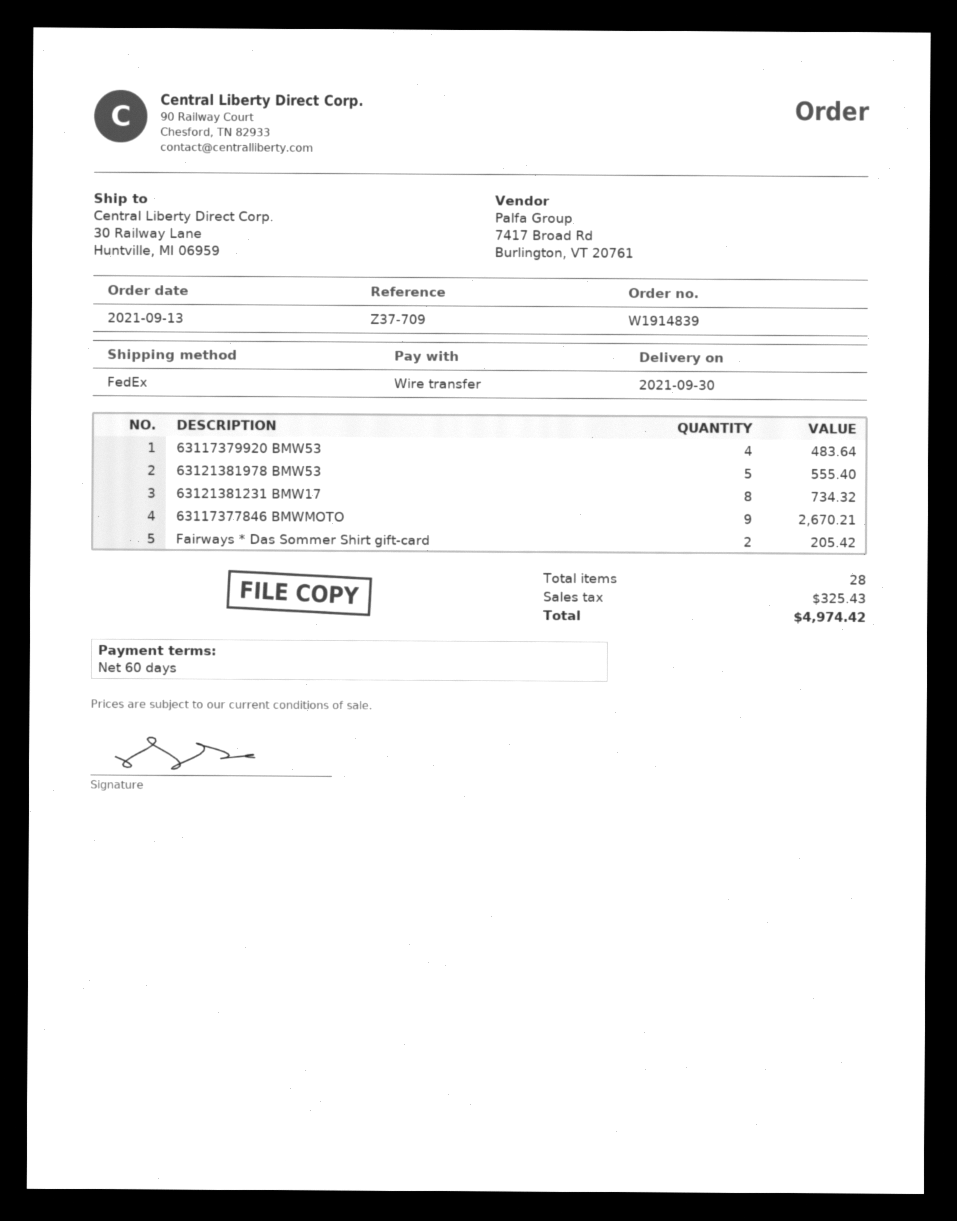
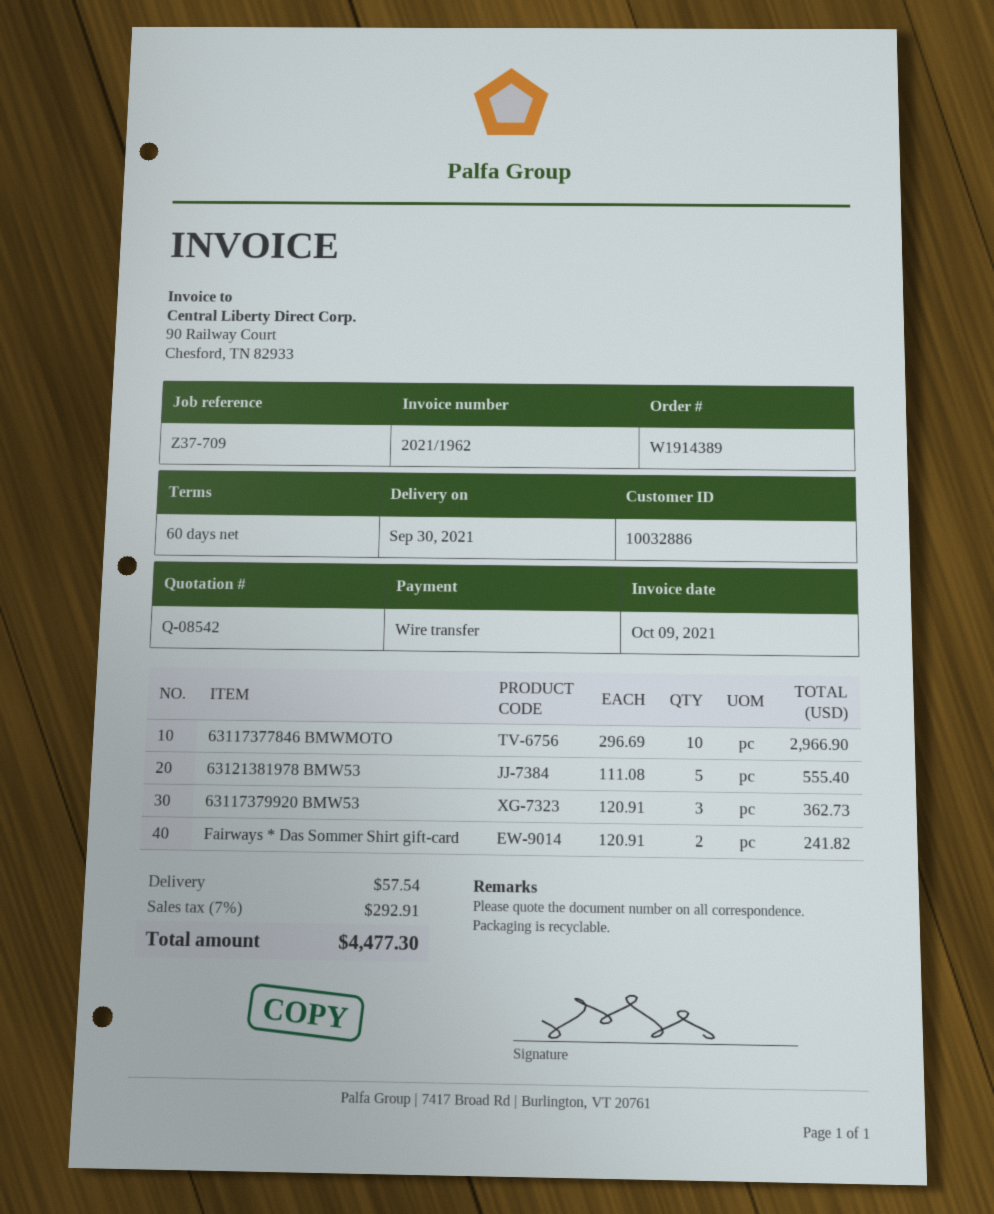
order number: W1914839 -> W1914389
63117379920 BMW53: 4 for 483.64 -> 3 for 362.73
63121381231 BMW17: 8 for 734.32 -> none
63117377846 BMWMOTO: 9 for 2670.21 -> 10 for 2966.90
Fairways * Das Sommer Shirt gift-card: 2 for 205.42 -> 2 for 241.82
shipping: none -> 57.54
tax: 325.43 -> 292.91
total: 4974.42 -> 4477.30

